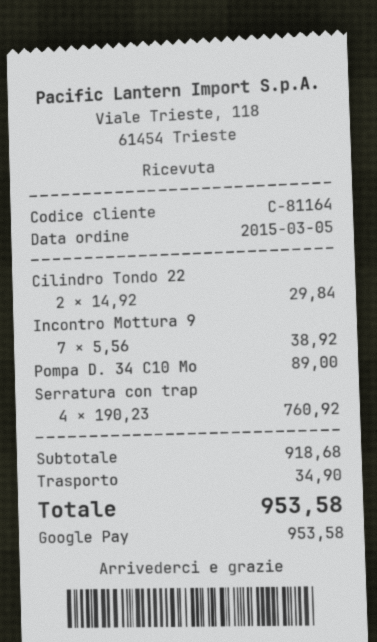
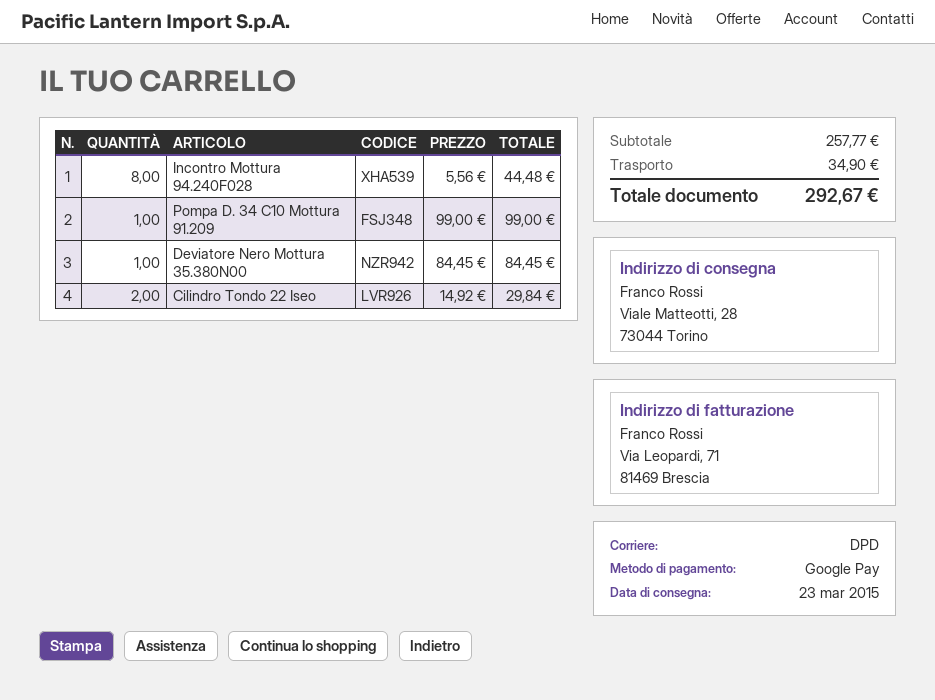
Incontro Mottura 9: 7 x 5.56 = 38.92 -> 8 x 5.56 = 44.48
Pompa D. 34 C10 Mo: 1 x 89.00 = 89.00 -> 1 x 99.00 = 99.00
Serratura con trap: 4 x 190.23 = 760.92 -> none
Deviatore Nero Mottura 35.380N00: none -> 1 x 84.45 = 84.45
subtotal: 918.68 -> 257.77
total: 953.58 -> 292.67

